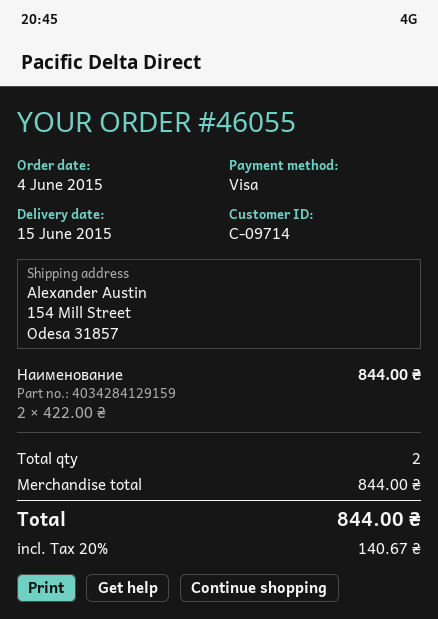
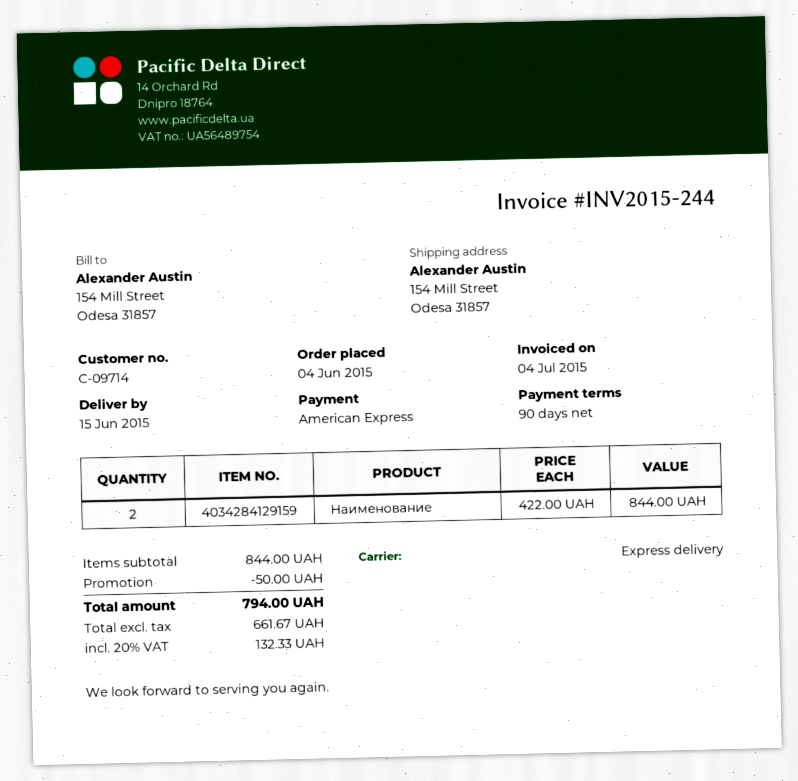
payment method: Visa -> American Express
discount: none -> 50.00
tax: 20% = 140.67 -> 20% = 132.33
total: 844.00 -> 794.00

